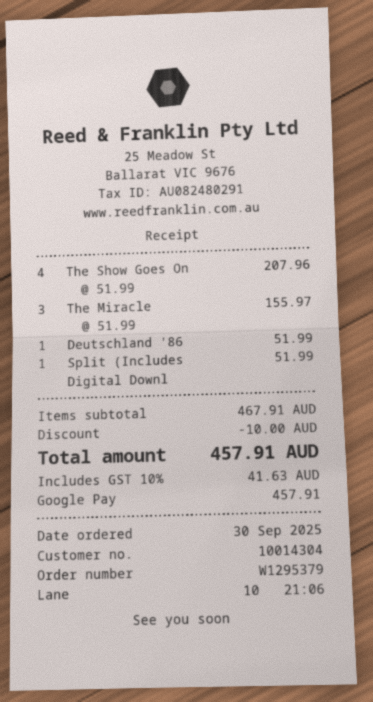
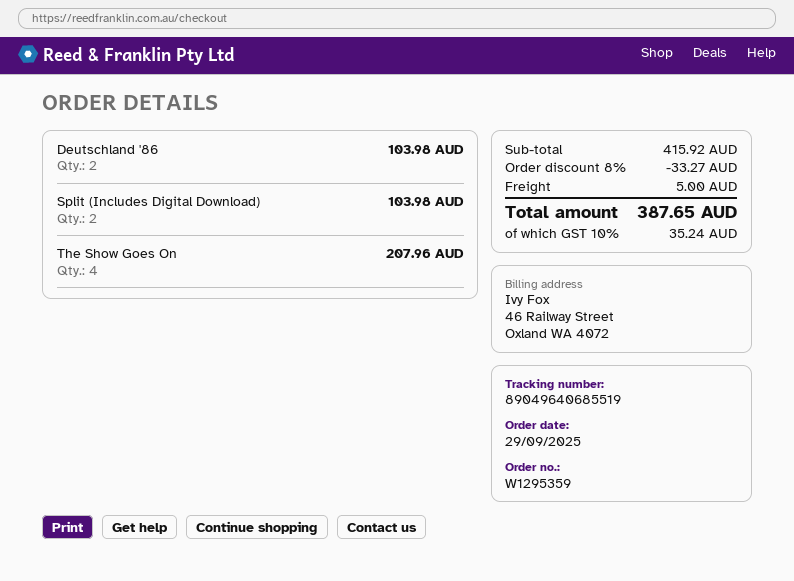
order number: W1295379 -> W1295359
order date: 2025-09-30 -> 2025-09-29
The Miracle: 3 for 155.97 -> none
Deutschland '86: 1 for 51.99 -> 2 for 103.98
Split (Includes Digital Downl: 1 for 51.99 -> 2 for 103.98
subtotal: 467.91 -> 415.92
discount: 10.00 -> 33.27
shipping: none -> 5.00
tax: 10% = 41.63 -> 10% = 35.24
total: 457.91 -> 387.65

